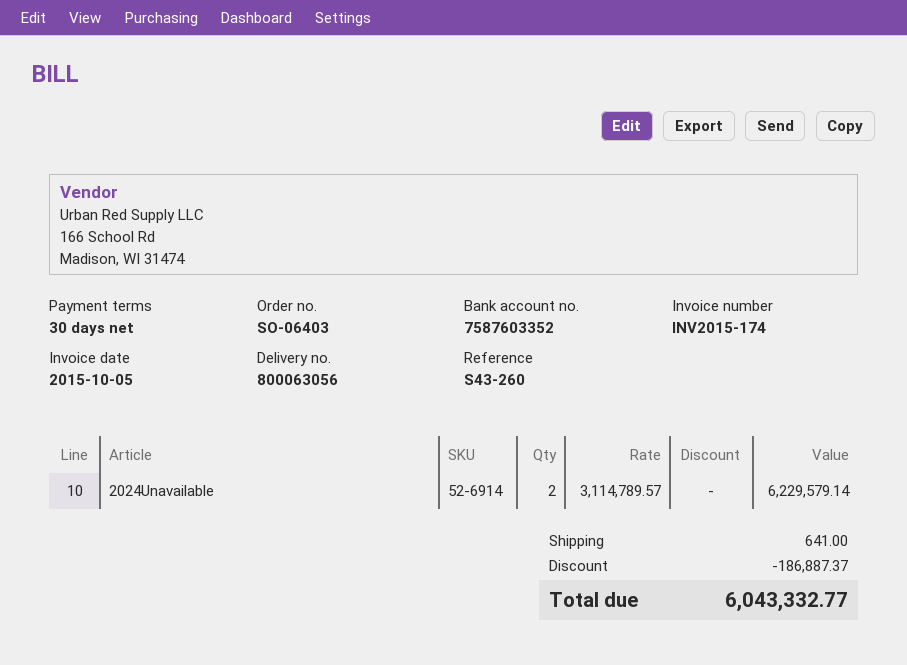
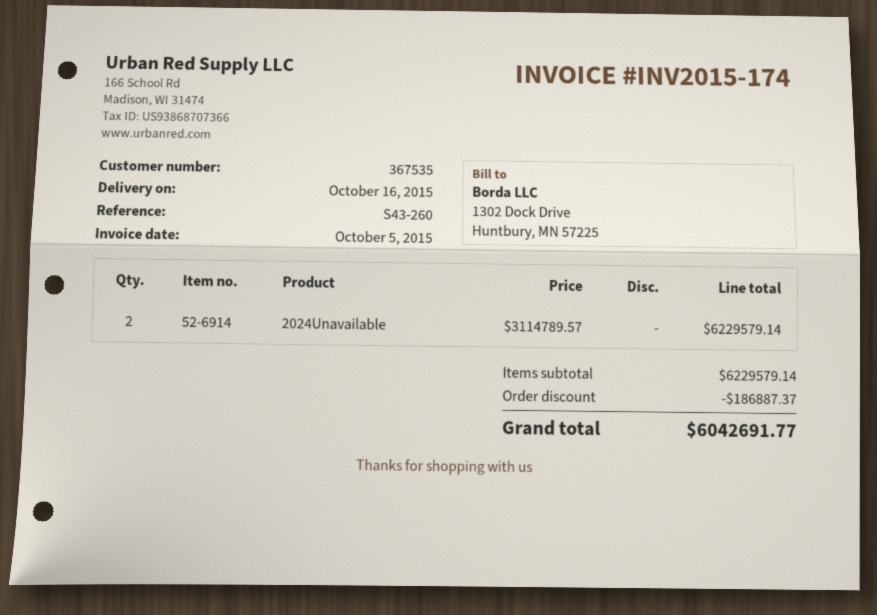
shipping: 641.00 -> none
total: 6043332.77 -> 6042691.77

